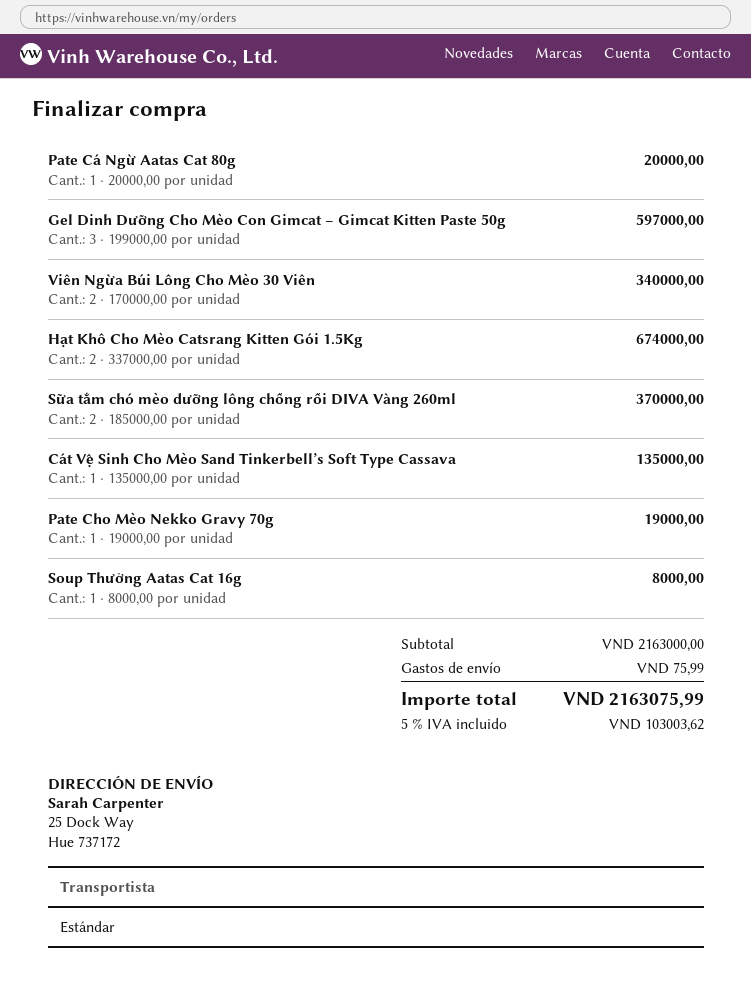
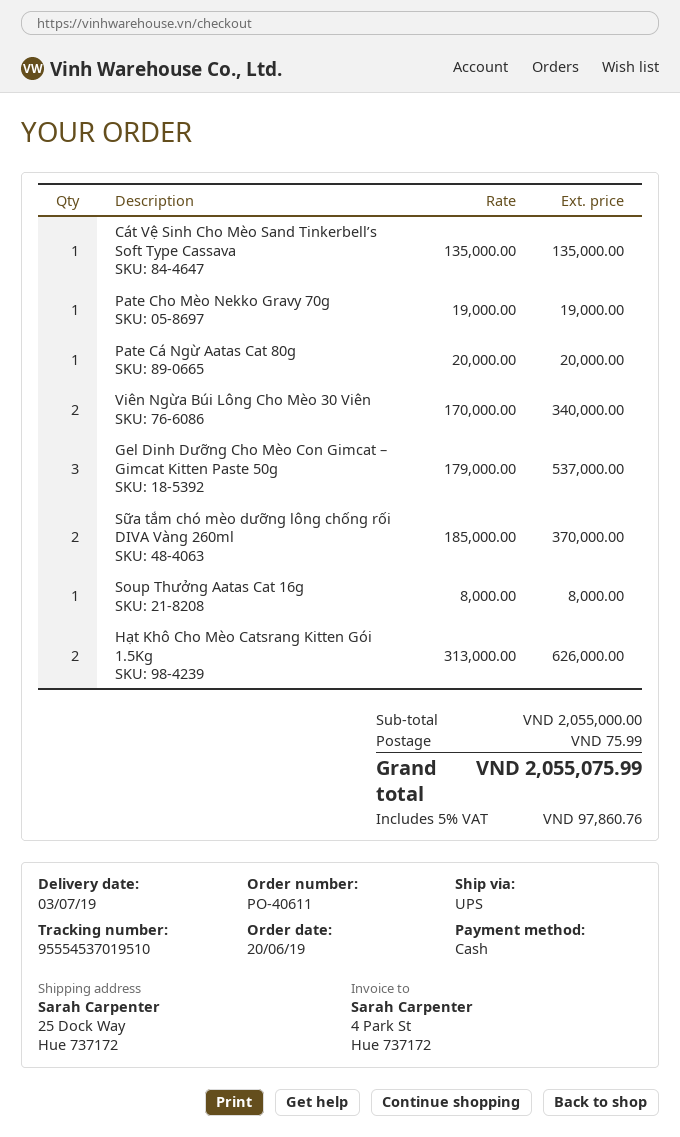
shipping method: standard -> UPS
Gel Dinh Dưỡng Cho Mèo Con Gimcat – Gimcat Kitten Paste 50g: 3 x 199000.00 = 597000.00 -> 3 x 179000.00 = 537000.00
Hạt Khô Cho Mèo Catsrang Kitten Gói 1.5Kg: 2 x 337000.00 = 674000.00 -> 2 x 313000.00 = 626000.00
subtotal: 2163000.00 -> 2055000.00
tax: 5% = 103003.62 -> 5% = 97860.76
total: 2163075.99 -> 2055075.99

